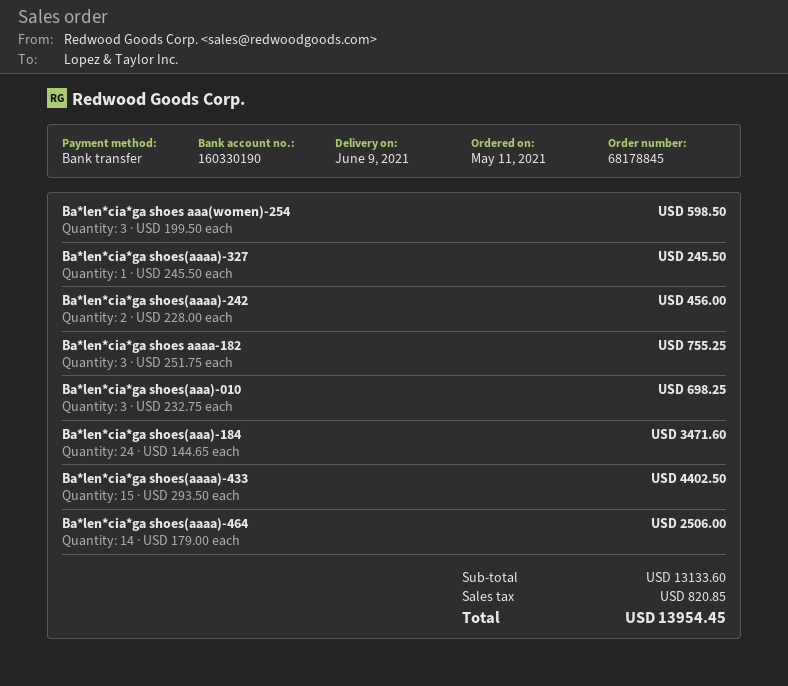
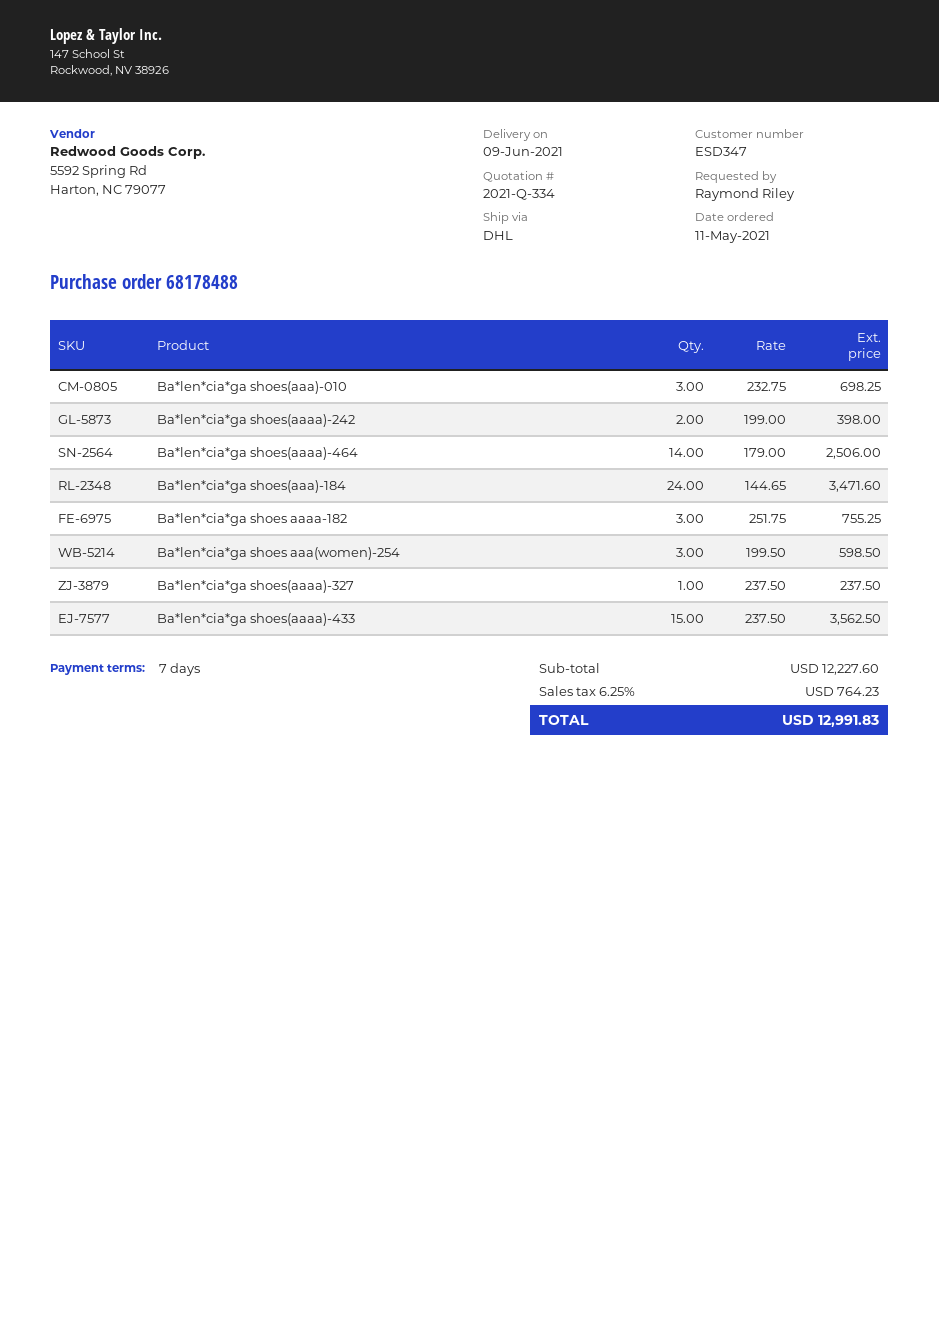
order number: 68178845 -> 68178488
Ba*len*cia*ga shoes(aaaa)-327: 1 x 245.50 = 245.50 -> 1 x 237.50 = 237.50
Ba*len*cia*ga shoes(aaaa)-242: 2 x 228.00 = 456.00 -> 2 x 199.00 = 398.00
Ba*len*cia*ga shoes(aaaa)-433: 15 x 293.50 = 4402.50 -> 15 x 237.50 = 3562.50
subtotal: 13133.60 -> 12227.60
tax: 820.85 -> 764.23
total: 13954.45 -> 12991.83

